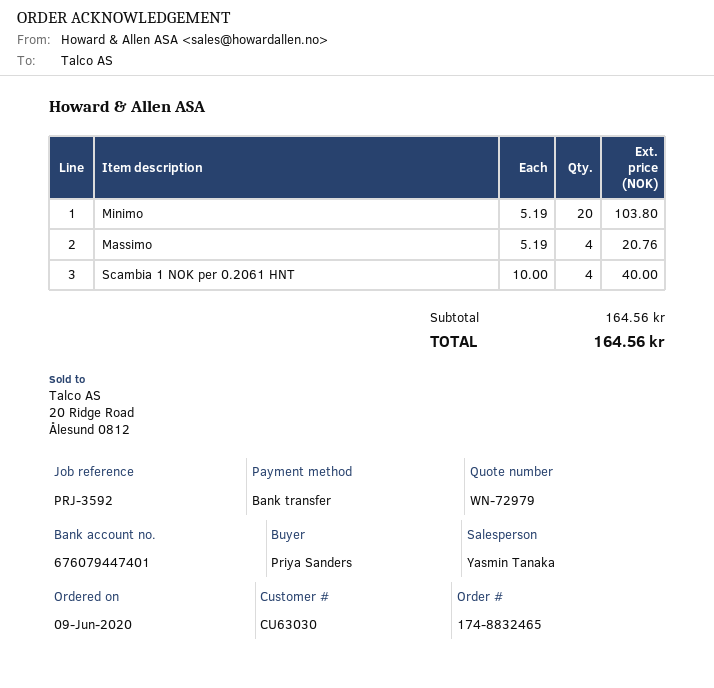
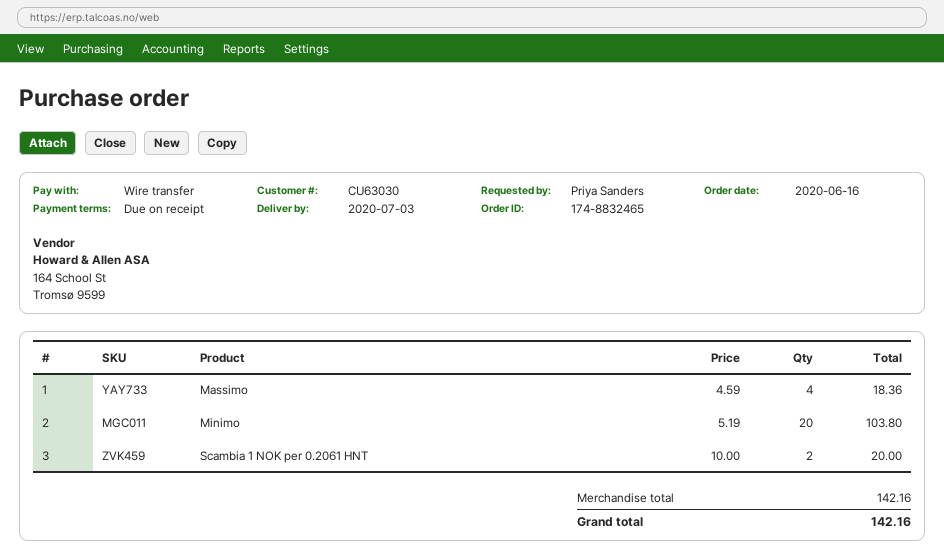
order date: 2020-06-09 -> 2020-06-16
Massimo: 4 x 5.19 = 20.76 -> 4 x 4.59 = 18.36
Scambia 1 NOK per 0.2061 HNT: 4 x 10.00 = 40.00 -> 2 x 10.00 = 20.00
subtotal: 164.56 -> 142.16
total: 164.56 -> 142.16

